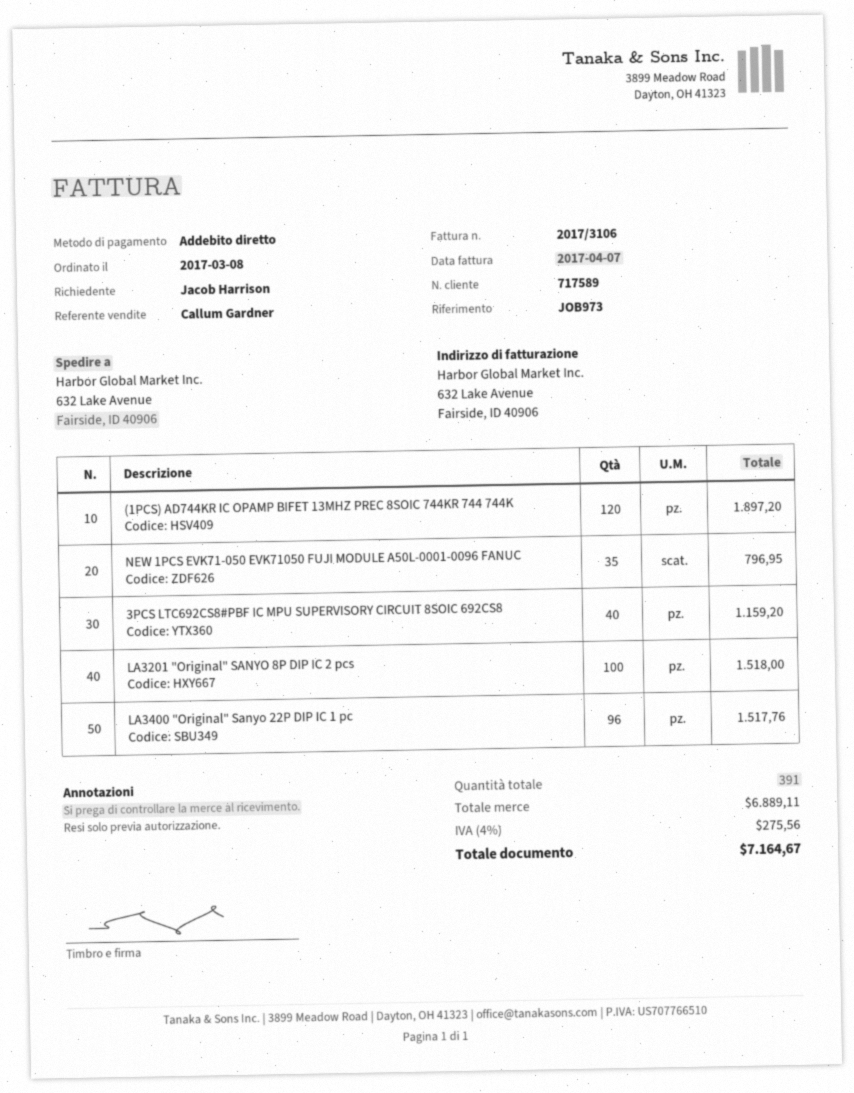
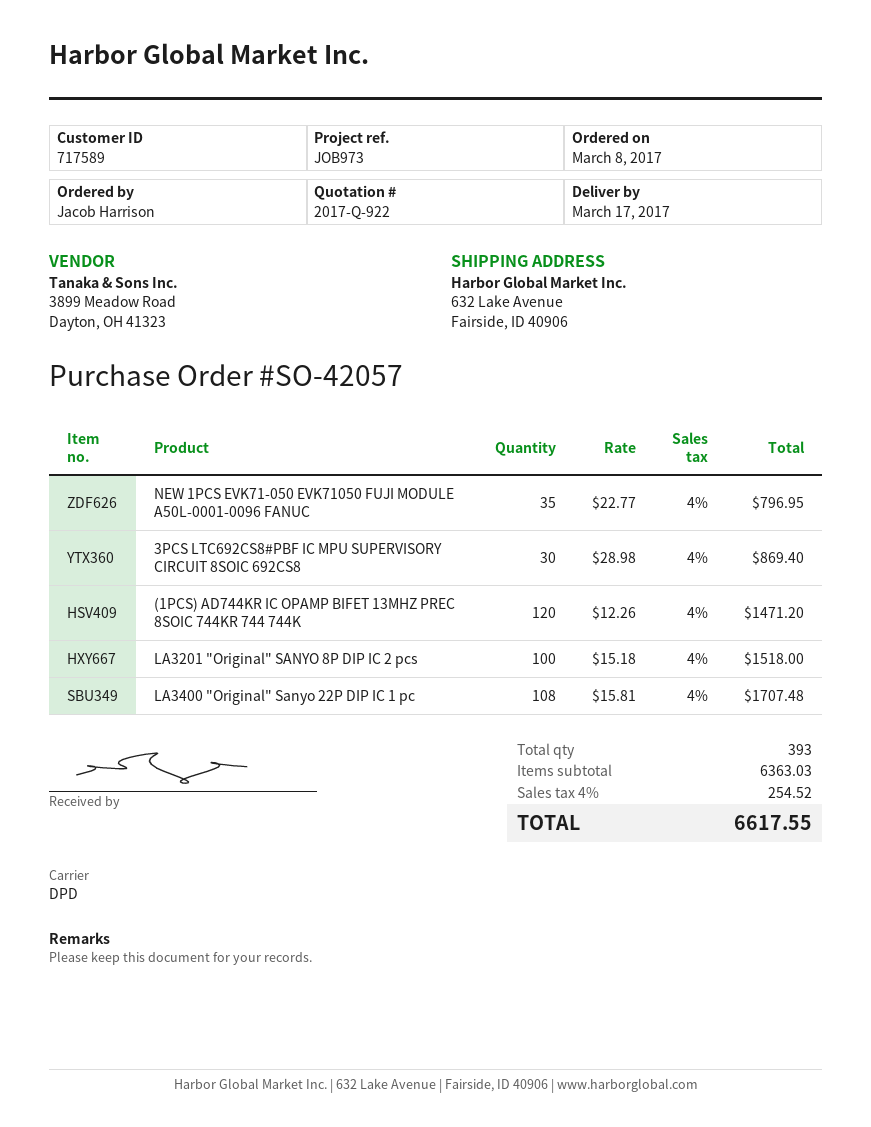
(1PCS) AD744KR IC OPAMP BIFET 13MHZ PREC 8SOIC 744KR 744 744K: 120 for 1897.20 -> 120 for 1471.20
3PCS LTC692CS8#PBF IC MPU SUPERVISORY CIRCUIT 8SOIC 692CS8: 40 for 1159.20 -> 30 for 869.40
LA3400 "Original" Sanyo 22P DIP IC 1 pc: 96 for 1517.76 -> 108 for 1707.48
total quantity: 391 -> 393
subtotal: 6889.11 -> 6363.03
tax: 4% = 275.56 -> 4% = 254.52
total: 7164.67 -> 6617.55

